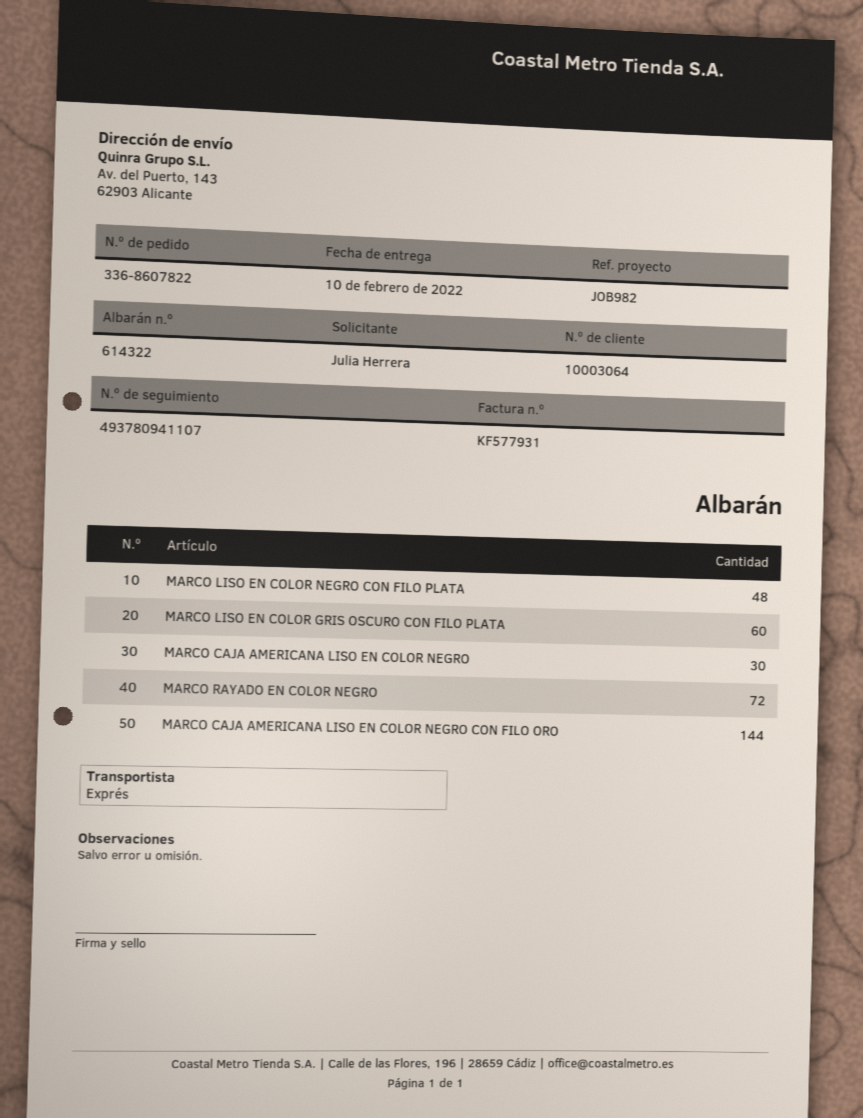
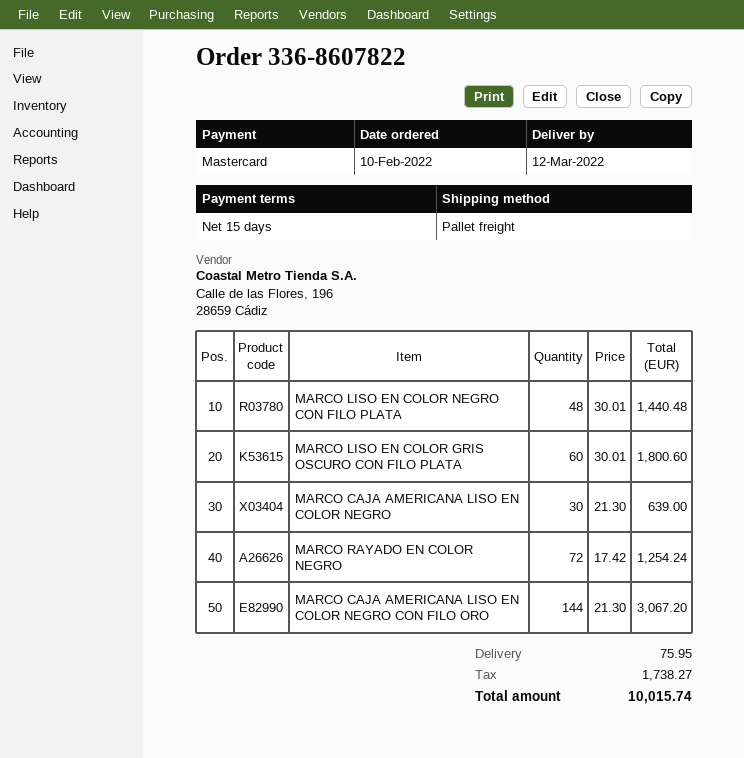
delivery date: 2022-02-10 -> 2022-03-12
shipping method: express -> pallet freight

